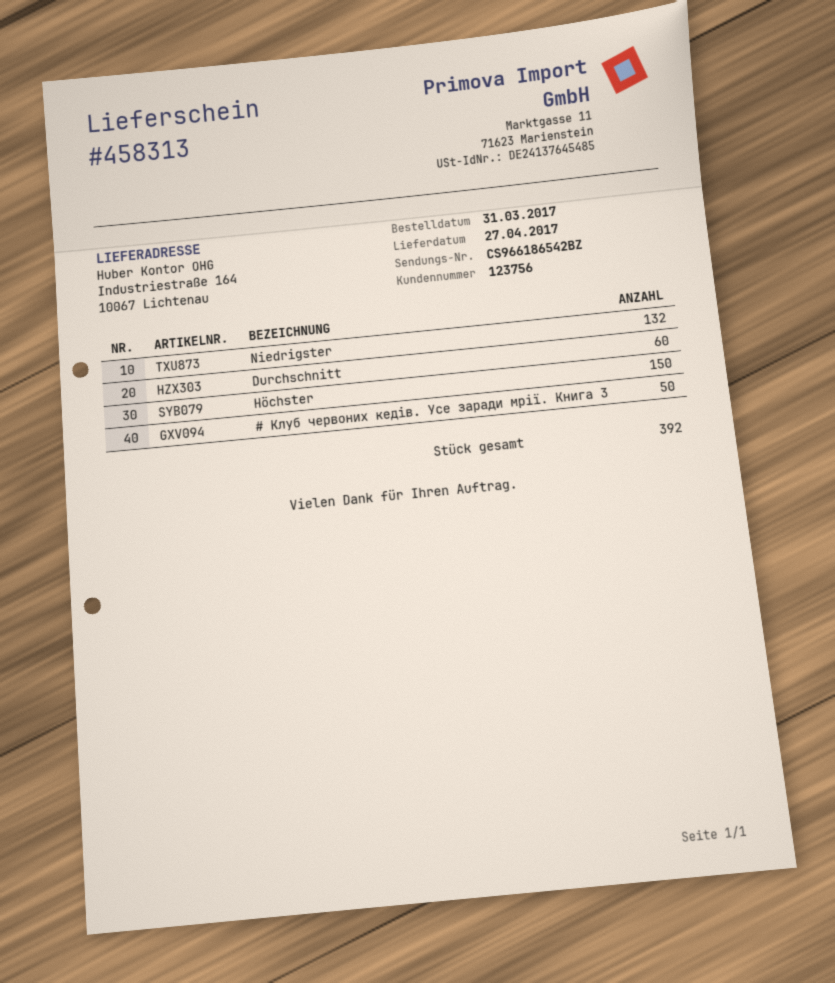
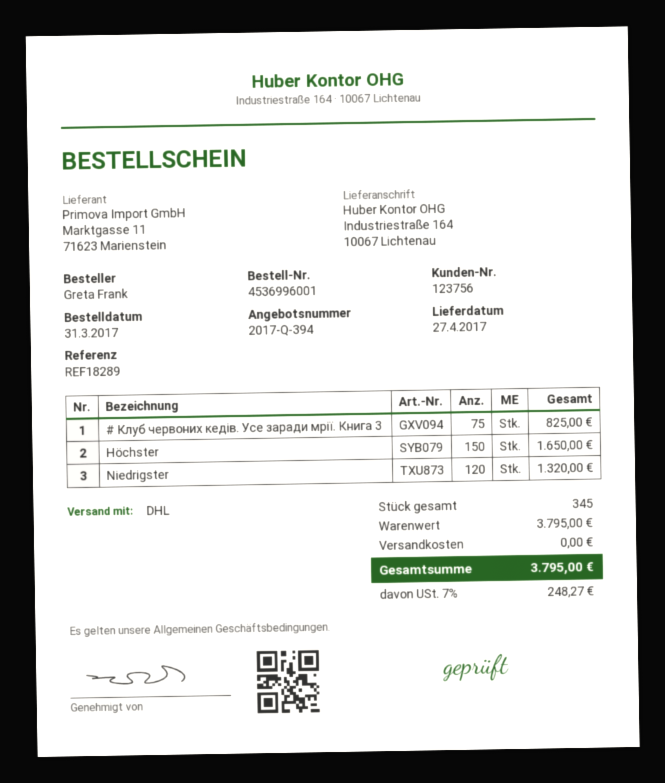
Niedrigster: 132 -> 120
Durchschnitt: 60 -> none
# Клуб червоних кедів. Усе заради мрії. Книга 3: 50 -> 75
total quantity: 392 -> 345

